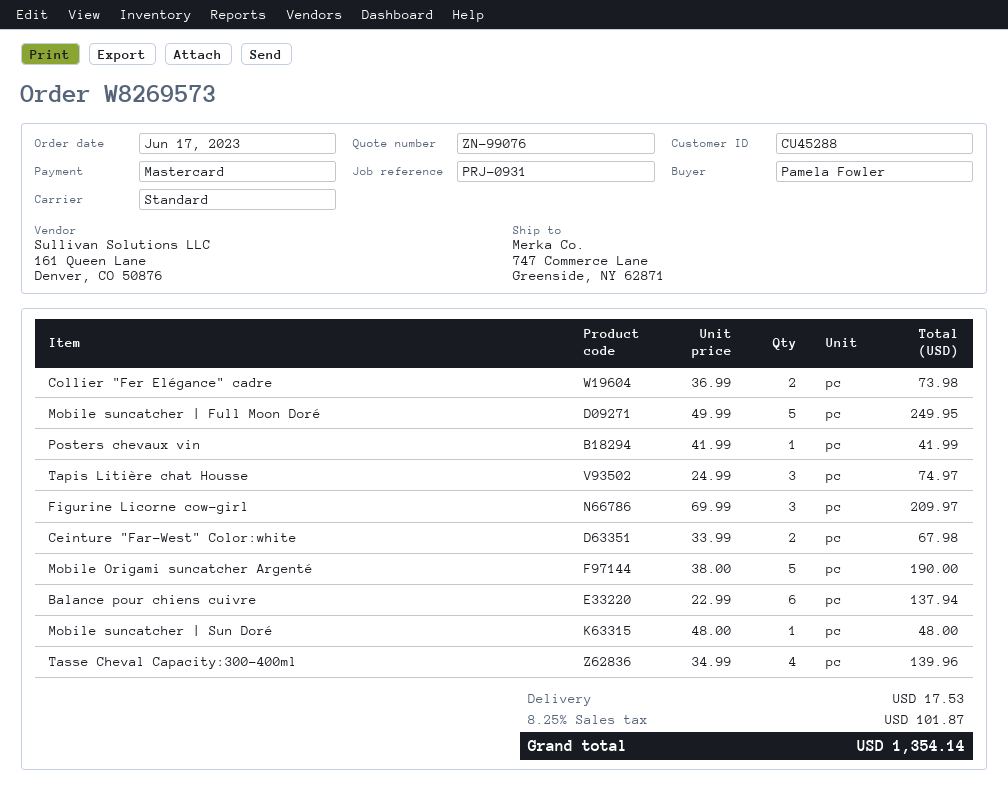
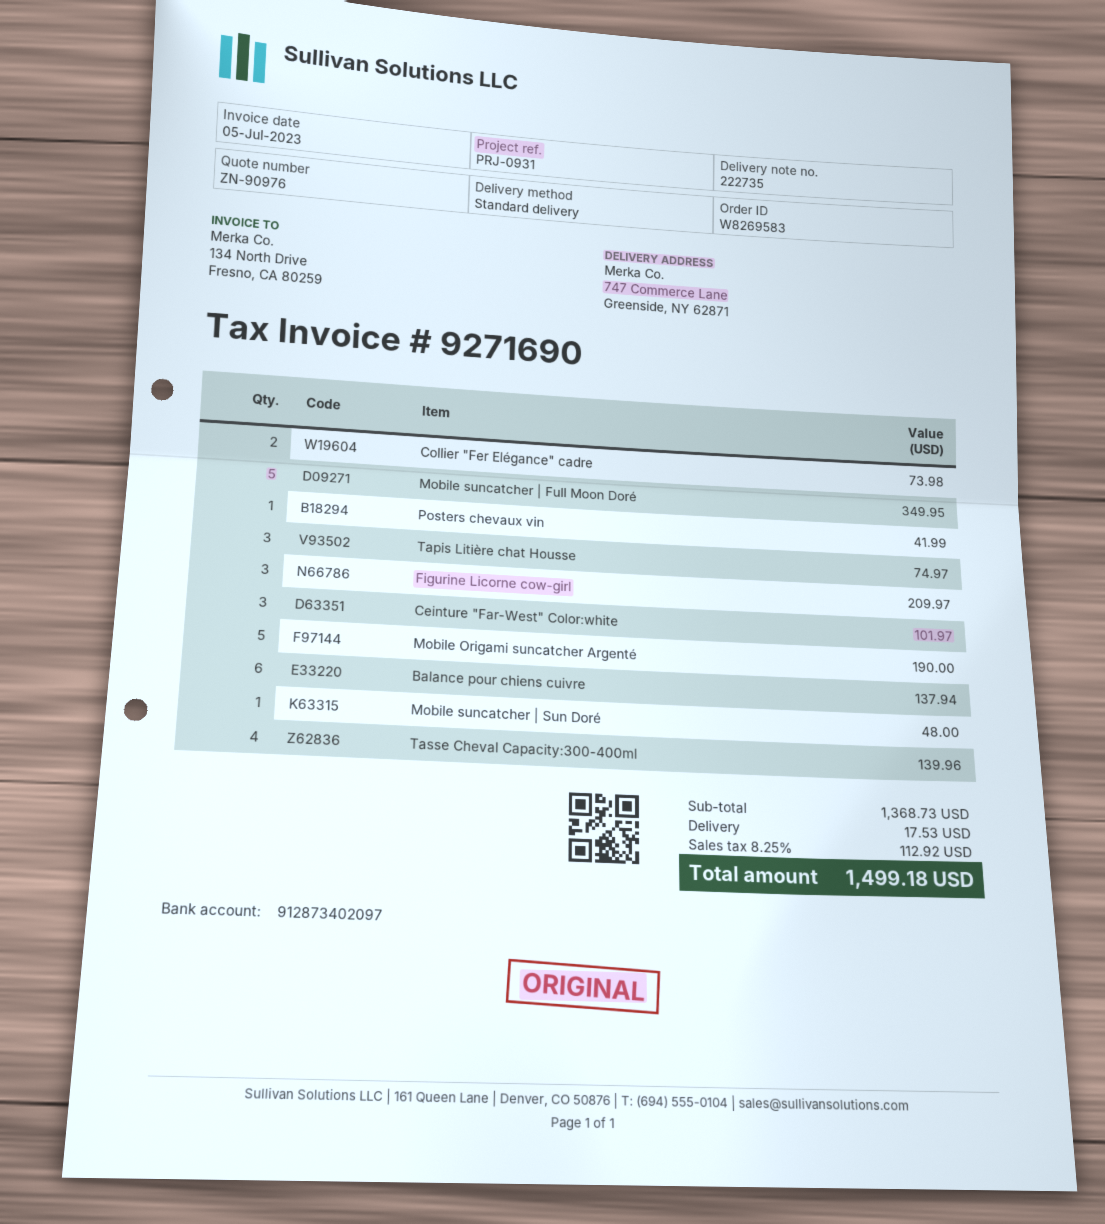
quote number: ZN-99076 -> ZN-90976
order number: W8269573 -> W8269583
Mobile suncatcher | Full Moon Doré: 5 for 249.95 -> 5 for 349.95
Ceinture "Far-West" Color:white: 2 for 67.98 -> 3 for 101.97
tax: 8.25% = 101.87 -> 8.25% = 112.92
total: 1354.14 -> 1499.18

